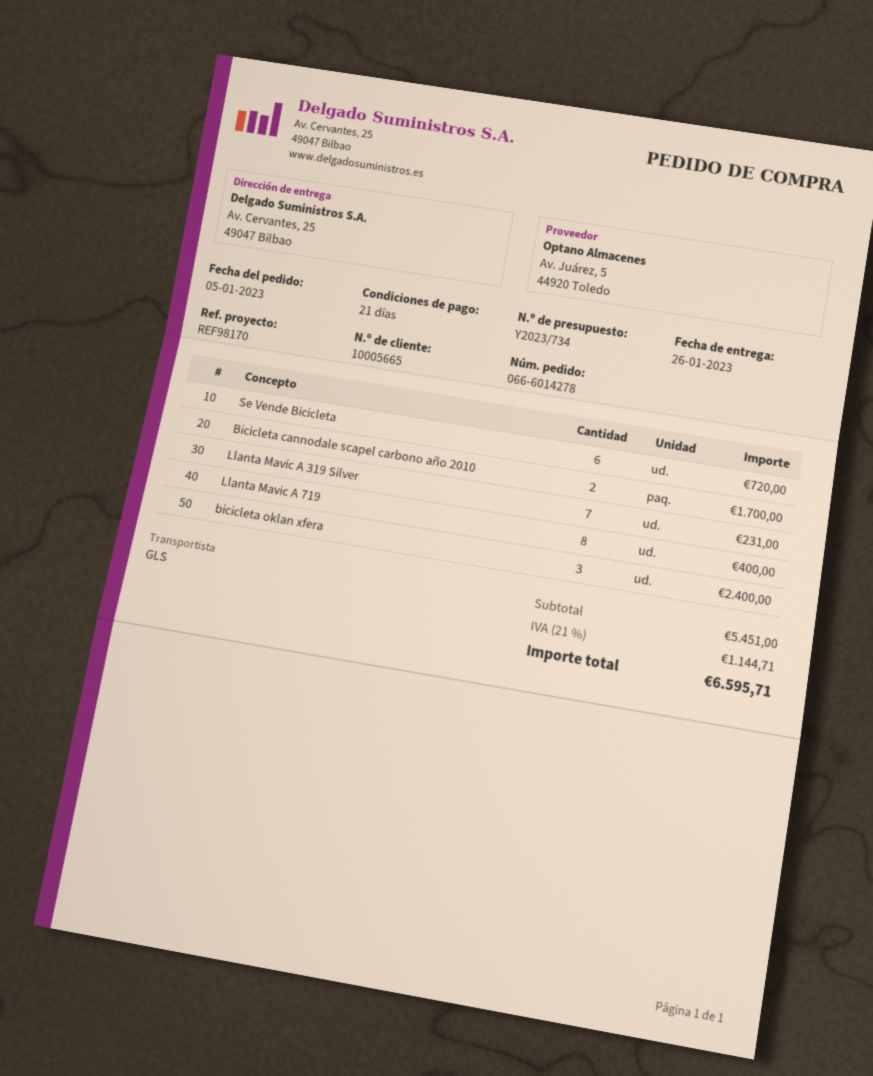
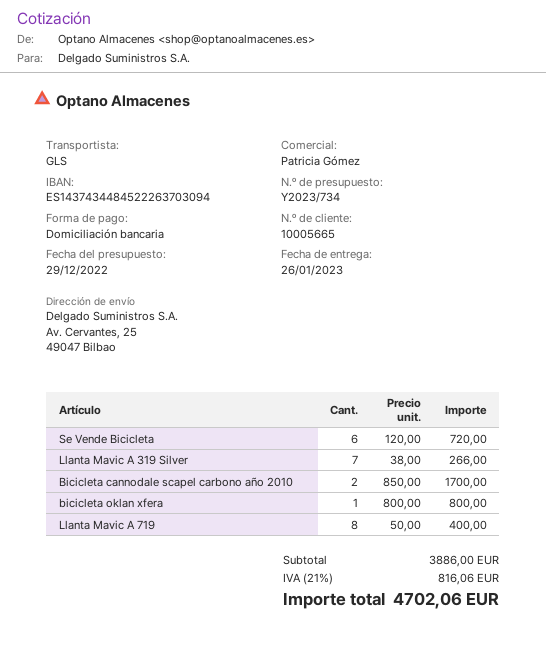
Llanta Mavic A 319 Silver: 7 for 231.00 -> 7 for 266.00
bicicleta oklan xfera: 3 for 2400.00 -> 1 for 800.00
subtotal: 5451.00 -> 3886.00
tax: 21% = 1144.71 -> 21% = 816.06
total: 6595.71 -> 4702.06

